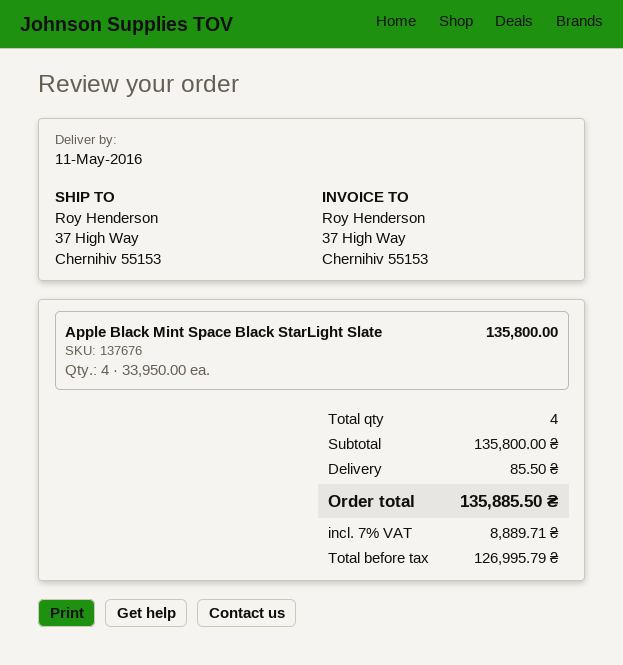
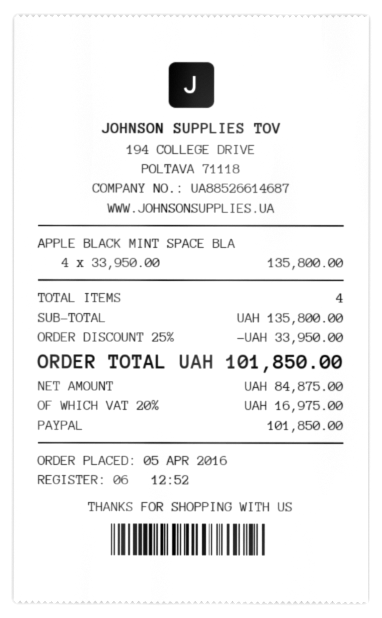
discount: none -> 25% = 33950.00
shipping: 85.50 -> none
net: 126995.79 -> 84875.00
tax: 7% = 8889.71 -> 20% = 16975.00
total: 135885.50 -> 101850.00

